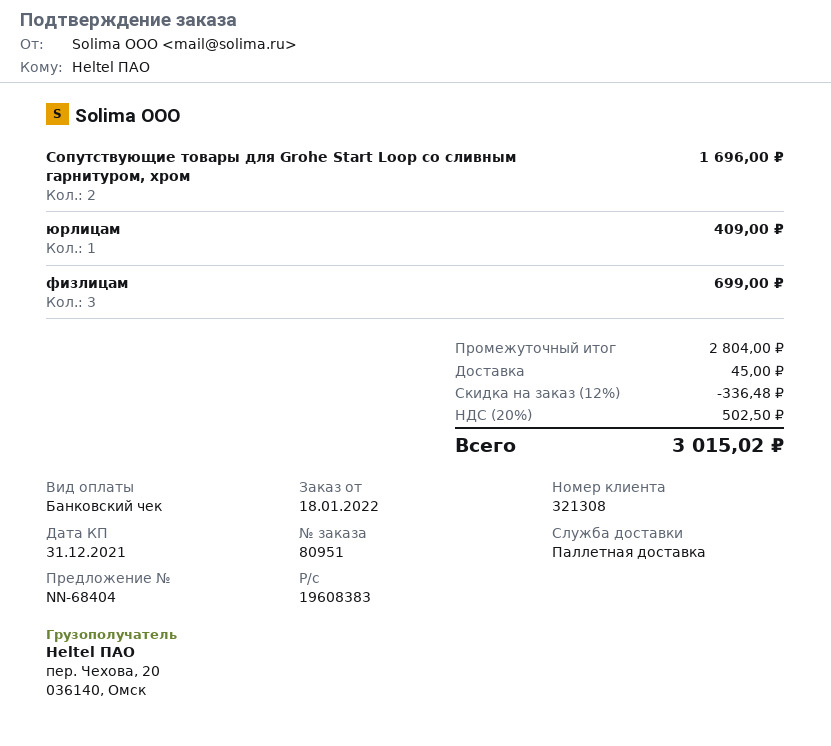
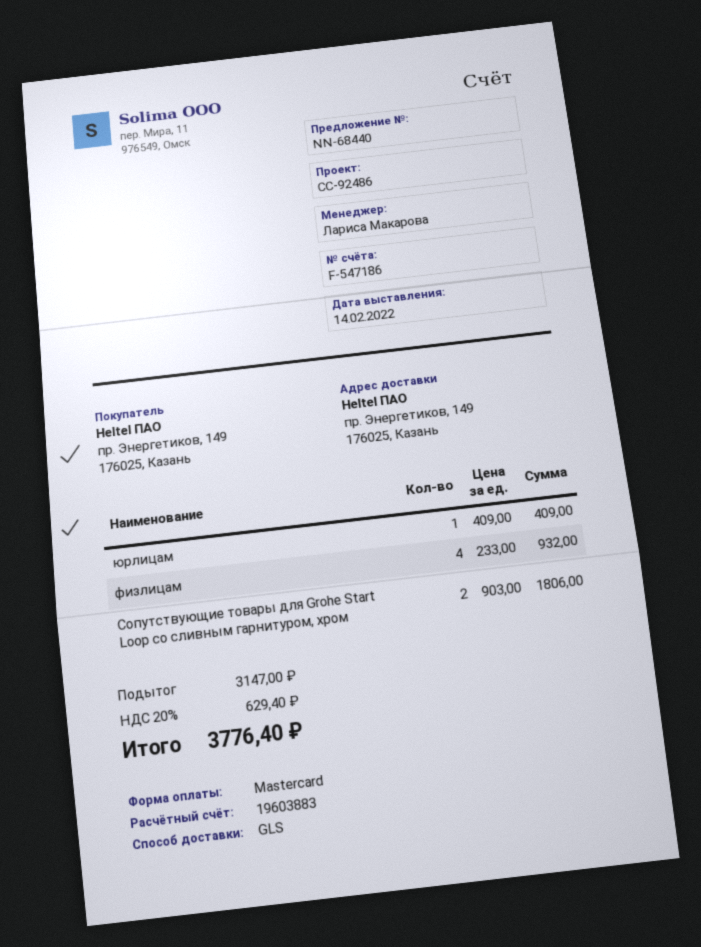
quote number: NN-68404 -> NN-68440
payment method: cheque -> Mastercard
bank account: 19608383 -> 19603883
shipping method: pallet freight -> GLS
ship to: пер. Чехова, 20, 036140, Омск -> пр. Энергетиков, 149, 176025, Казань
Сопутствующие товары для Grohe Start Loop со сливным гарнитуром, хром: 2 for 1696.00 -> 2 for 1806.00
физлицам: 3 for 699.00 -> 4 for 932.00
subtotal: 2804.00 -> 3147.00
discount: 12% = 336.48 -> none
shipping: 45.00 -> none
tax: 20% = 502.50 -> 20% = 629.40
total: 3015.02 -> 3776.40

